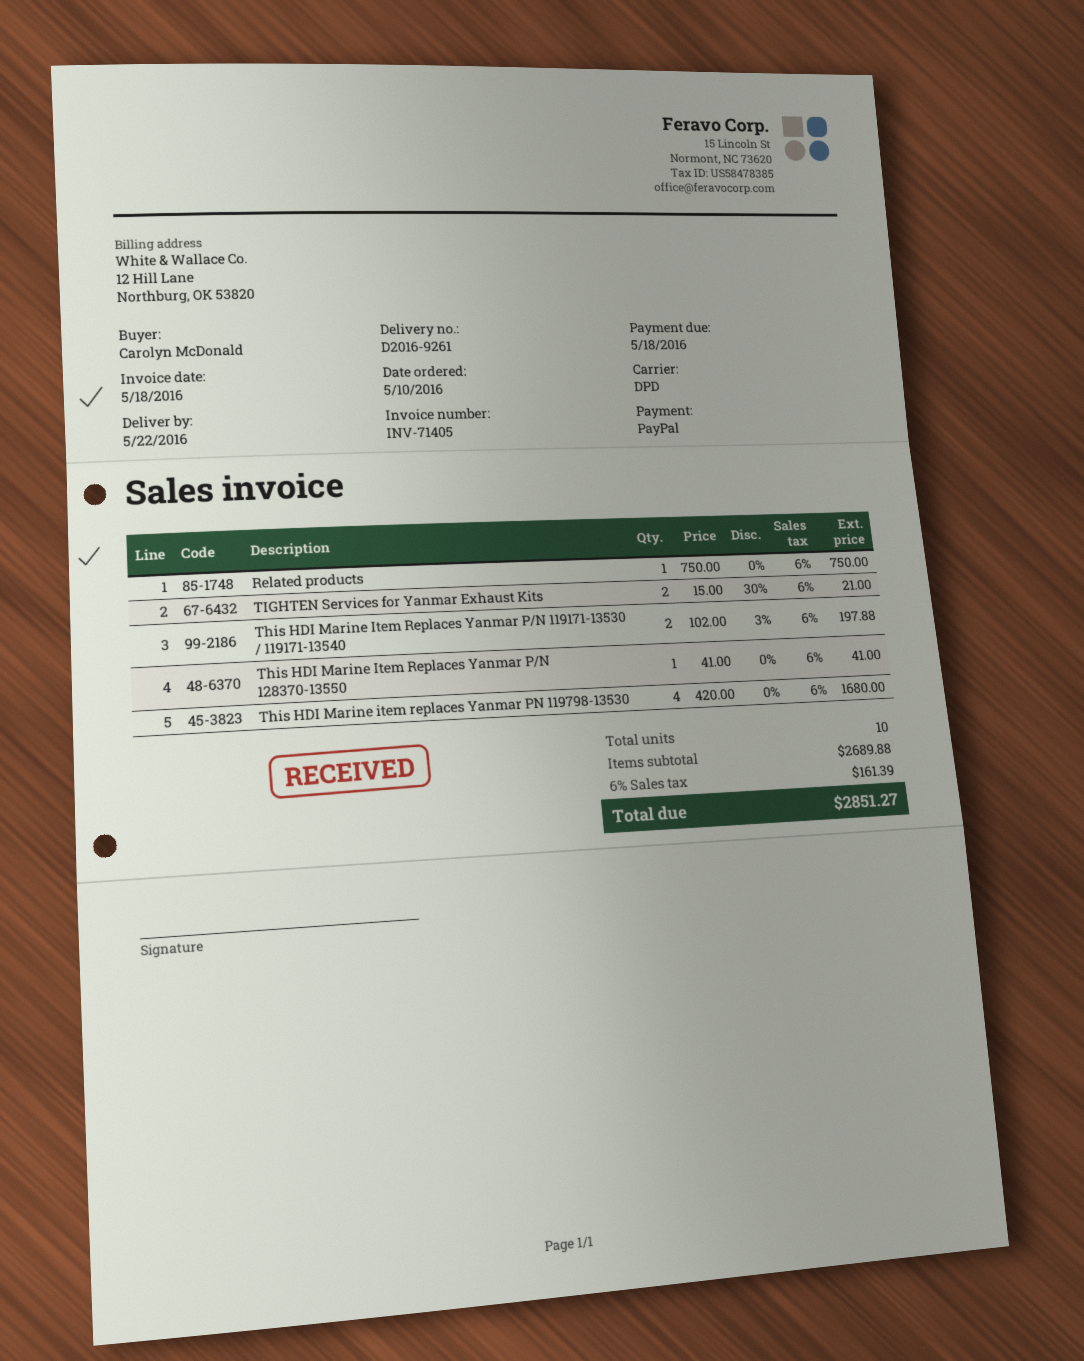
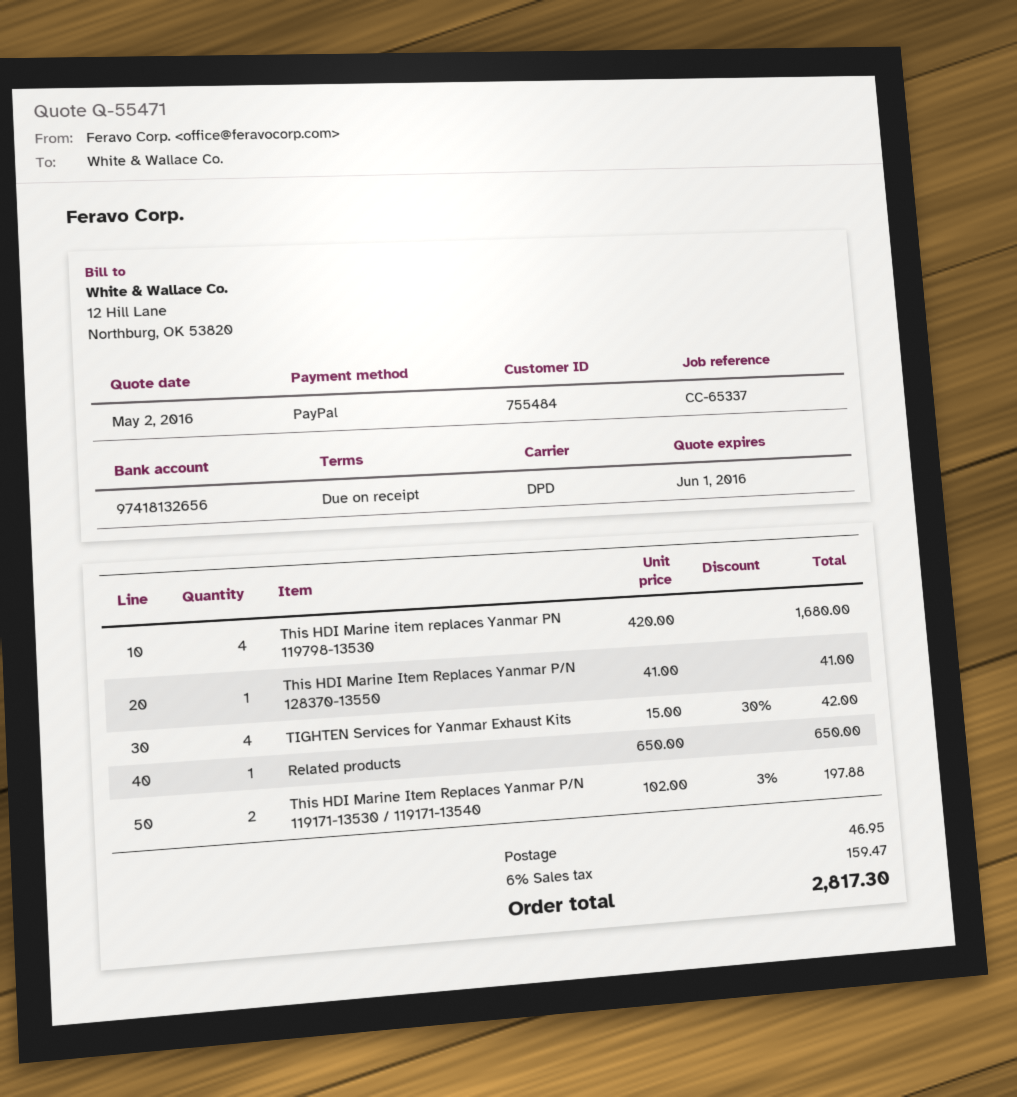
Related products: 1 x 750.00 = 750.00 -> 1 x 650.00 = 650.00
TIGHTEN Services for Yanmar Exhaust Kits: 2 x 15.00 - 30% = 21.00 -> 4 x 15.00 - 30% = 42.00
shipping: none -> 46.95
tax: 6% = 161.39 -> 6% = 159.47
total: 2851.27 -> 2817.30

